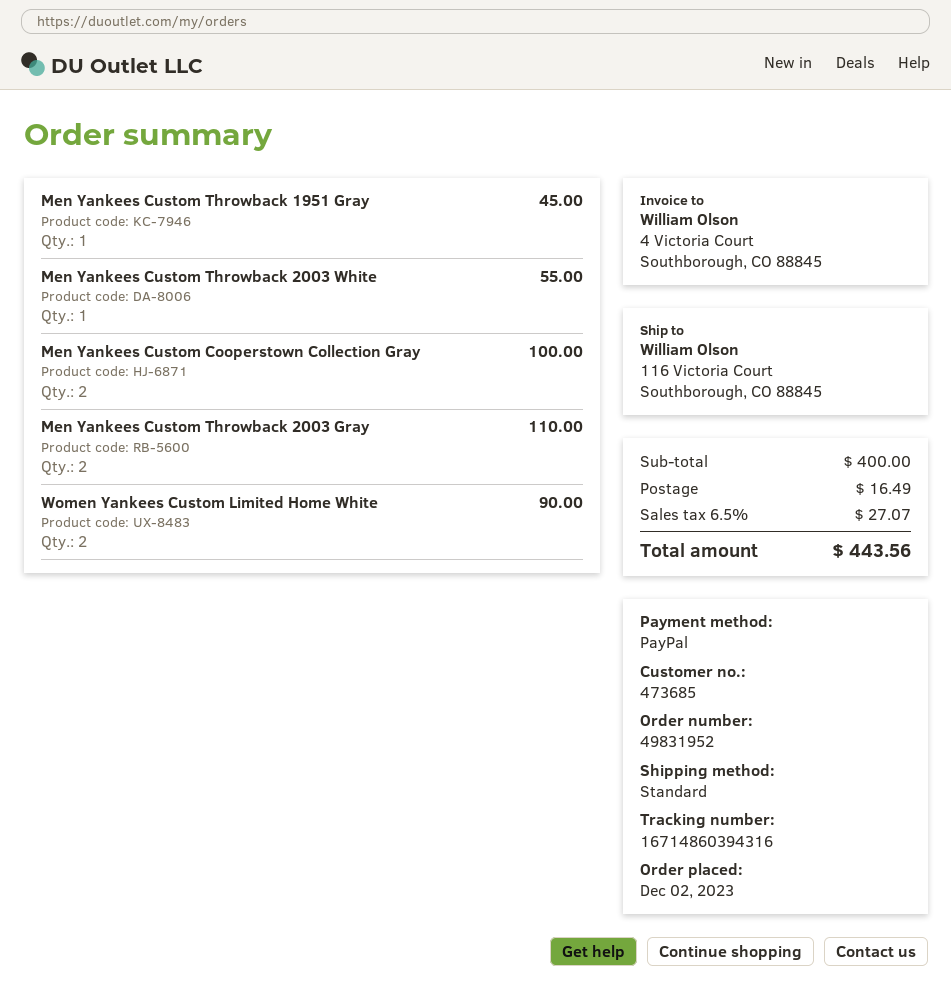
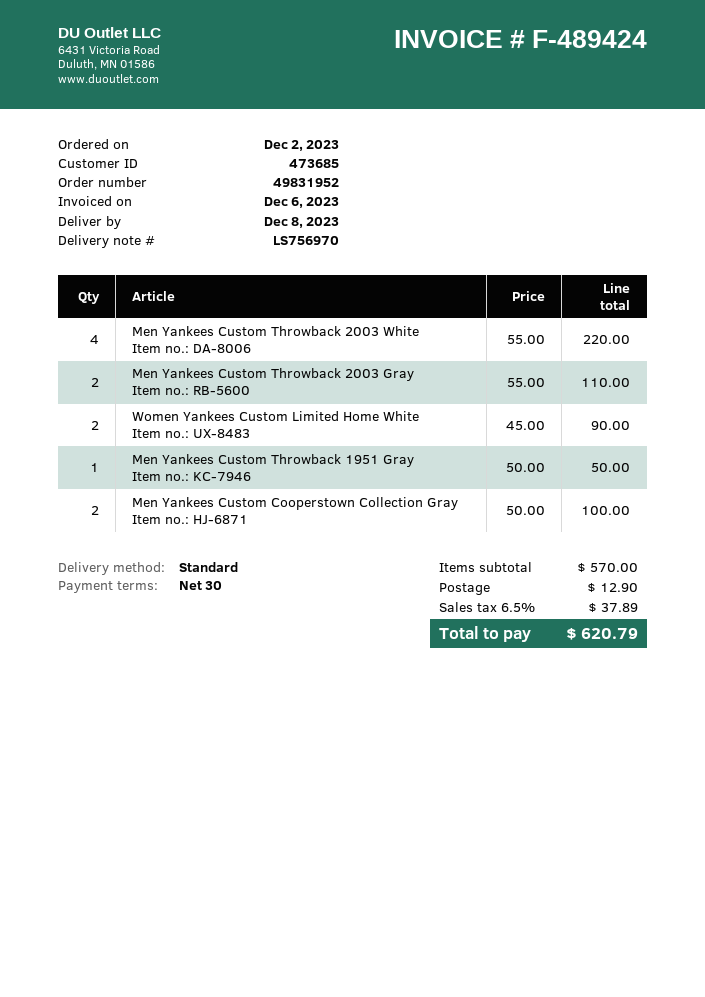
Men Yankees Custom Throwback 1951 Gray: 1 for 45.00 -> 1 for 50.00
Men Yankees Custom Throwback 2003 White: 1 for 55.00 -> 4 for 220.00
subtotal: 400.00 -> 570.00
shipping: 16.49 -> 12.90
tax: 6.5% = 27.07 -> 6.5% = 37.89
total: 443.56 -> 620.79

